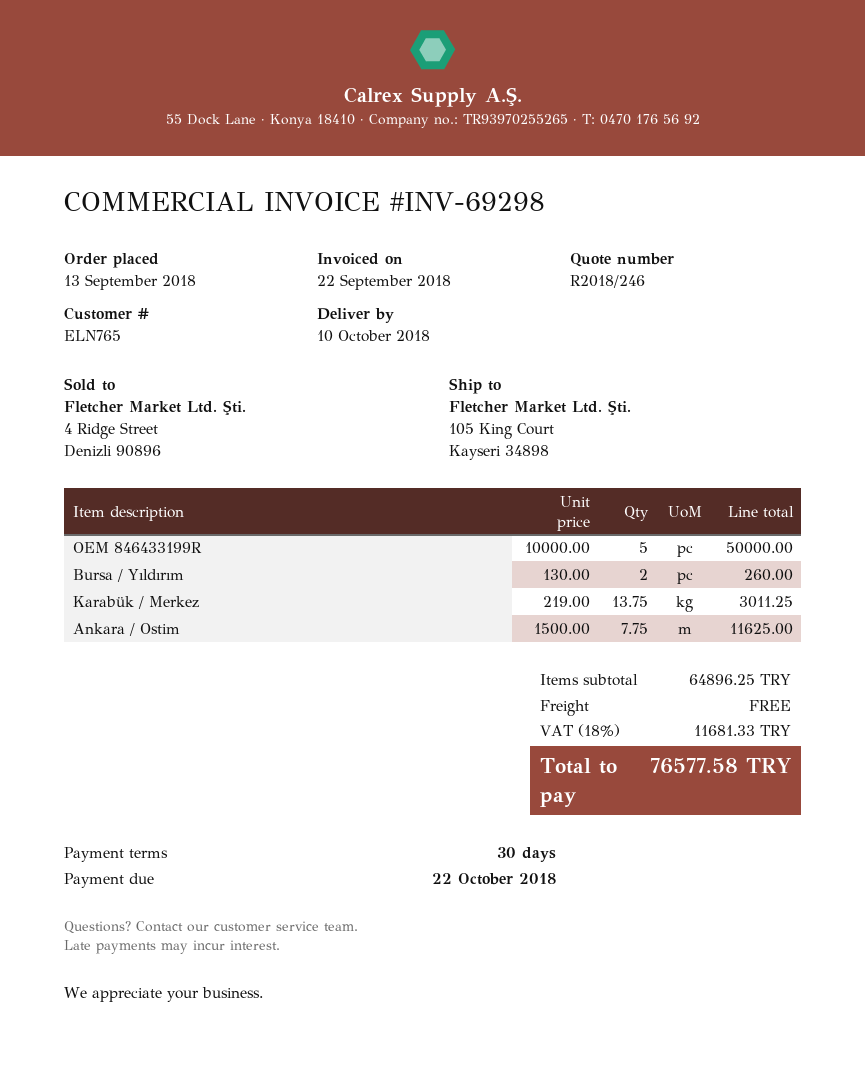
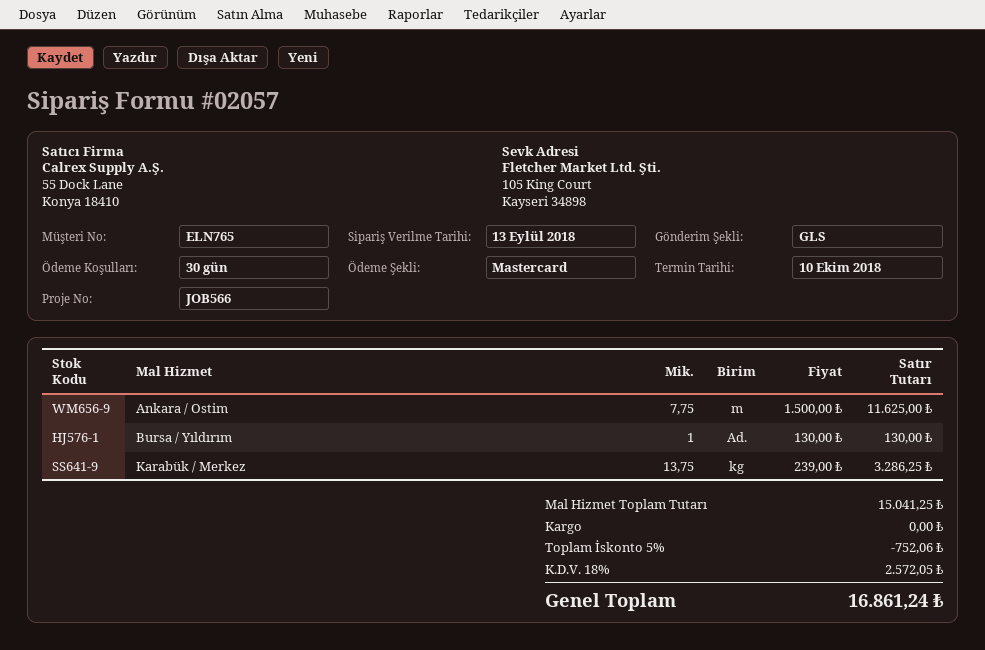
OEM 846433199R: 5 x 10000.00 = 50000.00 -> none
Bursa / Yıldırım: 2 x 130.00 = 260.00 -> 1 x 130.00 = 130.00
Karabük / Merkez: 13.75 x 219.00 = 3011.25 -> 13.75 x 239.00 = 3286.25
subtotal: 64896.25 -> 15041.25
discount: none -> 5% = 752.06
tax: 18% = 11681.33 -> 18% = 2572.05
total: 76577.58 -> 16861.24

